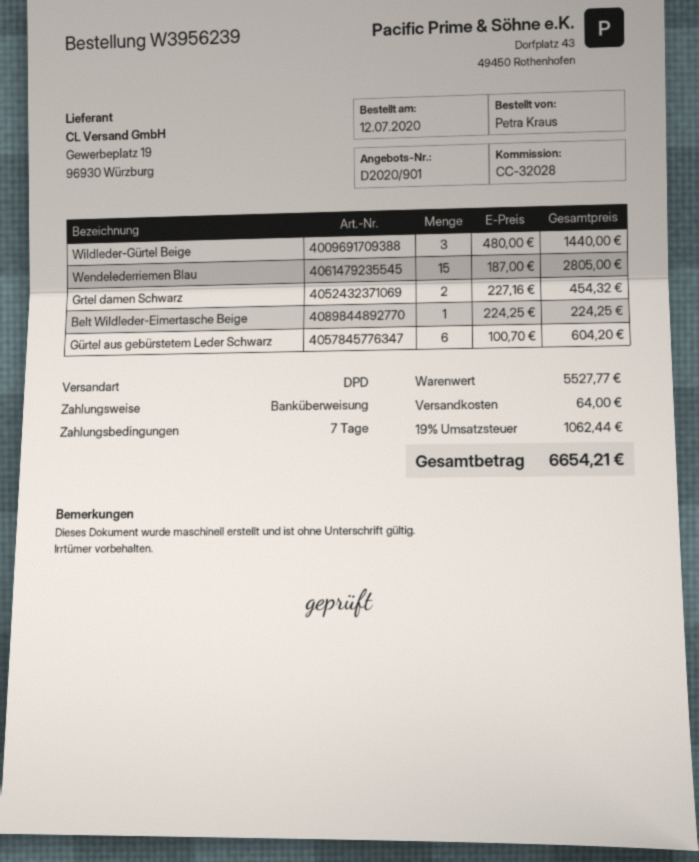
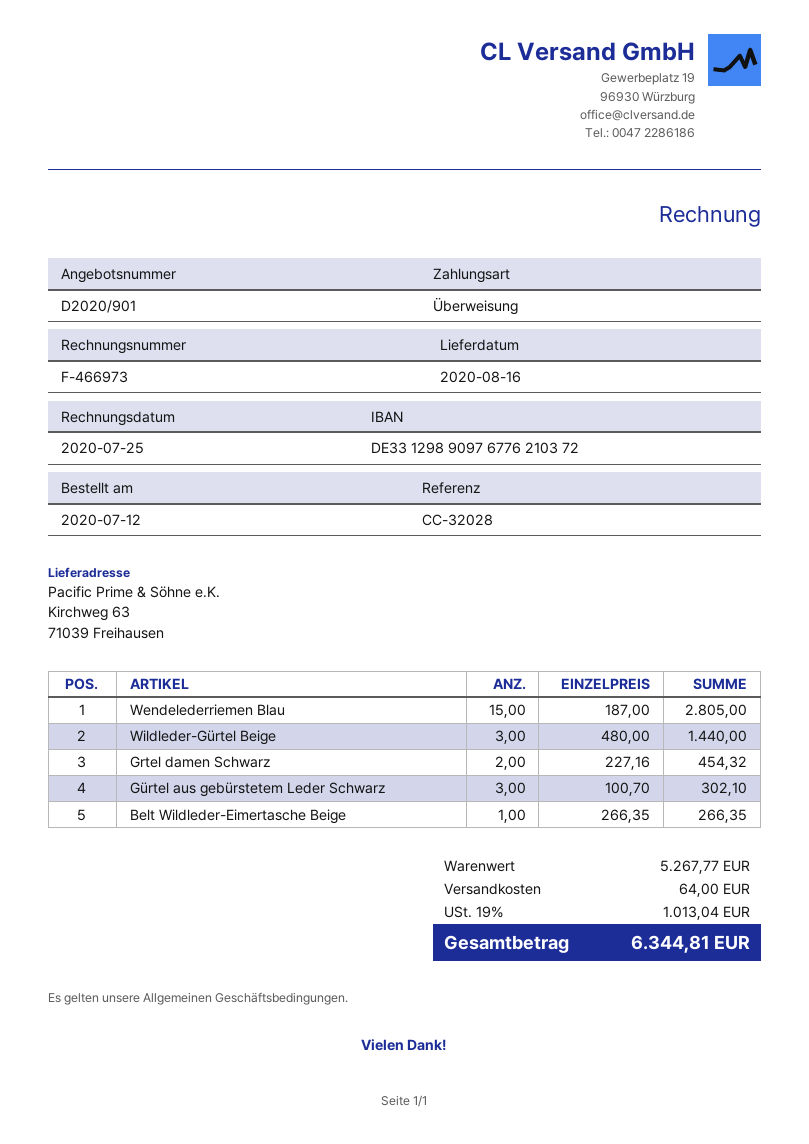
Belt Wildleder-Eimertasche Beige: 1 x 224.25 = 224.25 -> 1 x 266.35 = 266.35
Gürtel aus gebürstetem Leder Schwarz: 6 x 100.70 = 604.20 -> 3 x 100.70 = 302.10
subtotal: 5527.77 -> 5267.77
tax: 19% = 1062.44 -> 19% = 1013.04
total: 6654.21 -> 6344.81

